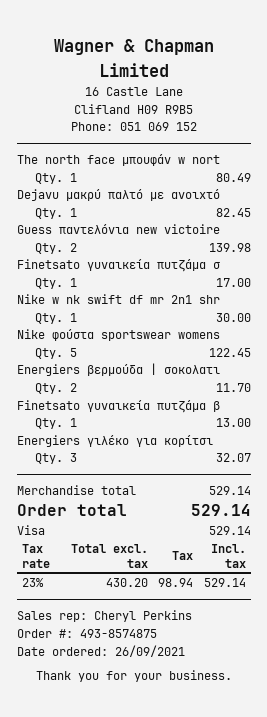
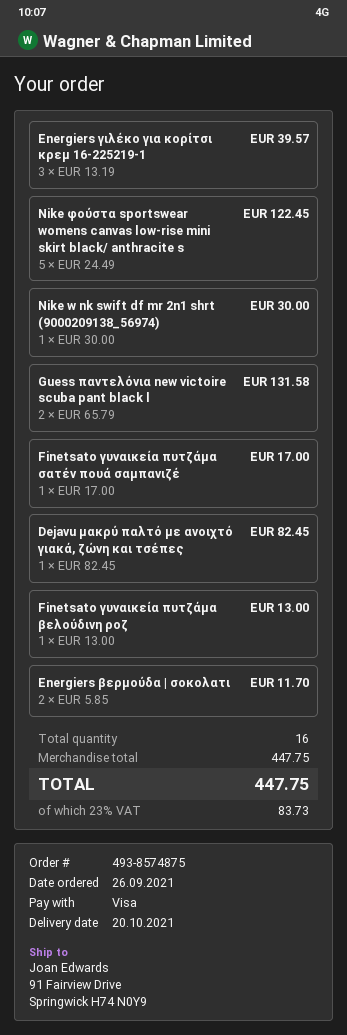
The north face μπουφάν w nort: 1 for 80.49 -> none
Guess παντελόνια new victoire: 2 for 139.98 -> 2 for 131.58
Energiers γιλέκο για κορίτσι: 3 for 32.07 -> 3 for 39.57
subtotal: 529.14 -> 447.75
tax: 23% = 98.94 -> 23% = 83.73
total: 529.14 -> 447.75

